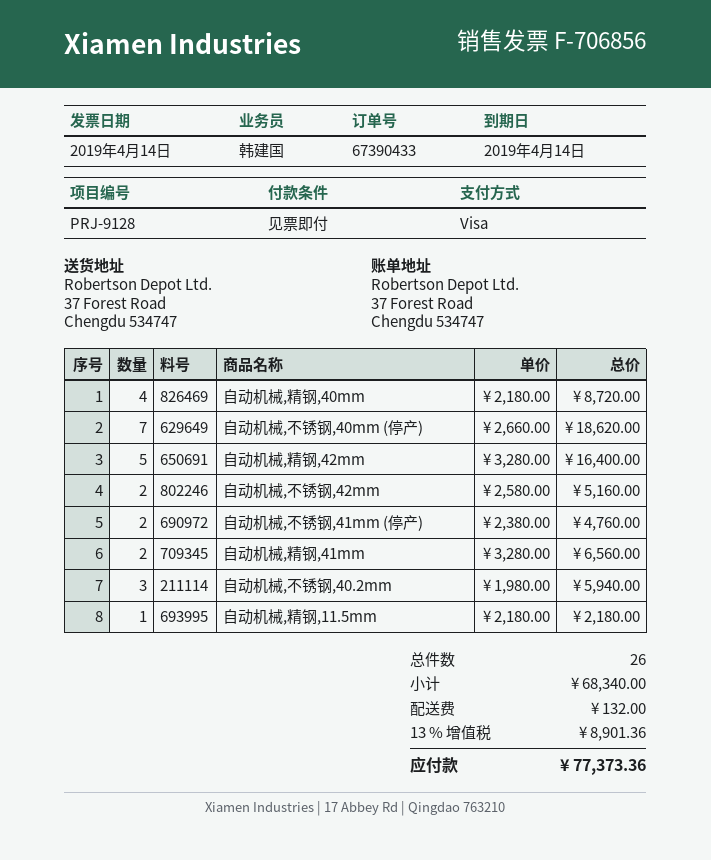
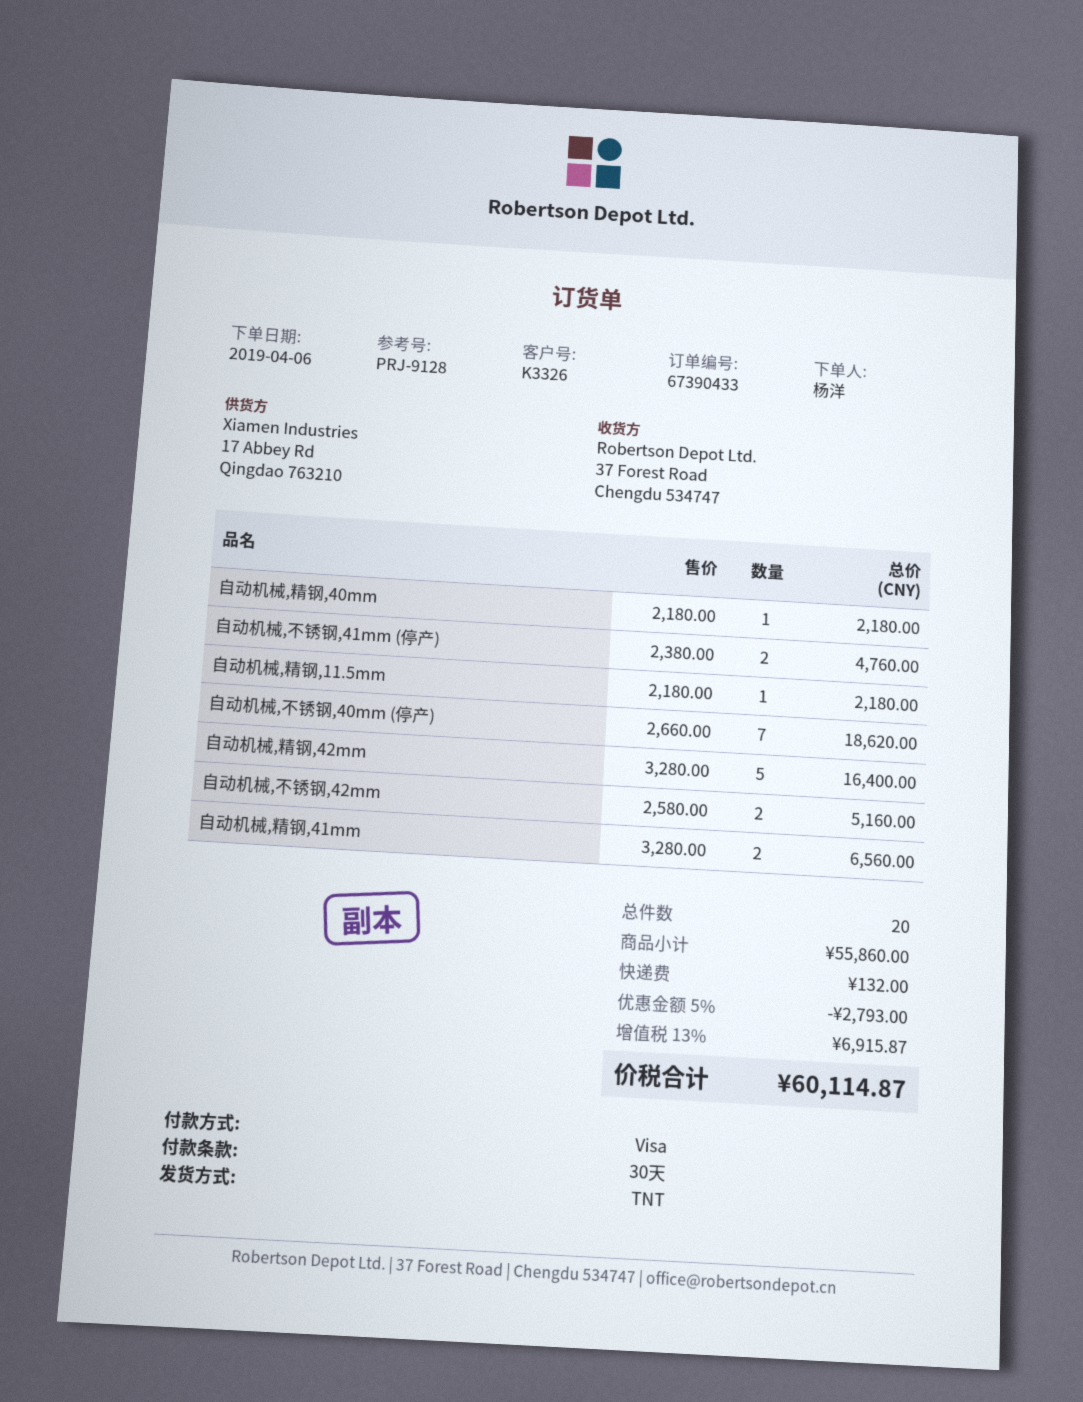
payment terms: on receipt -> 30 days
自动机械,精钢,40mm: 4 x 2180.00 = 8720.00 -> 1 x 2180.00 = 2180.00
自动机械,不锈钢,40.2mm: 3 x 1980.00 = 5940.00 -> none
total quantity: 26 -> 20
subtotal: 68340.00 -> 55860.00
discount: none -> 5% = 2793.00
tax: 13% = 8901.36 -> 13% = 6915.87
total: 77373.36 -> 60114.87

